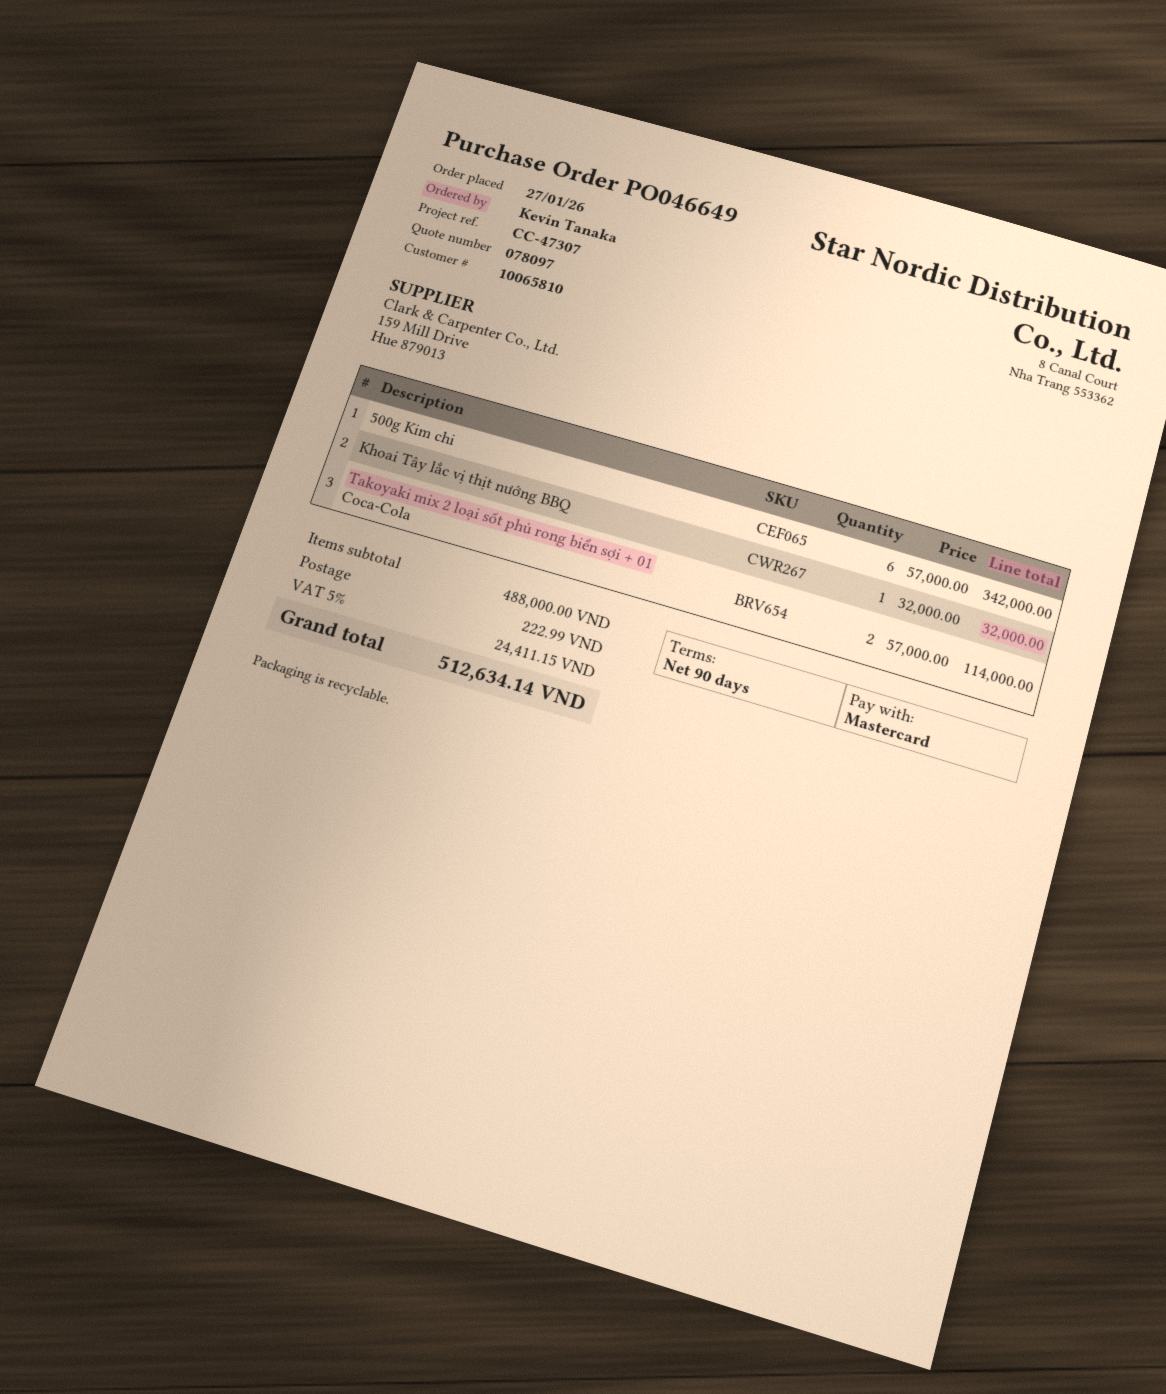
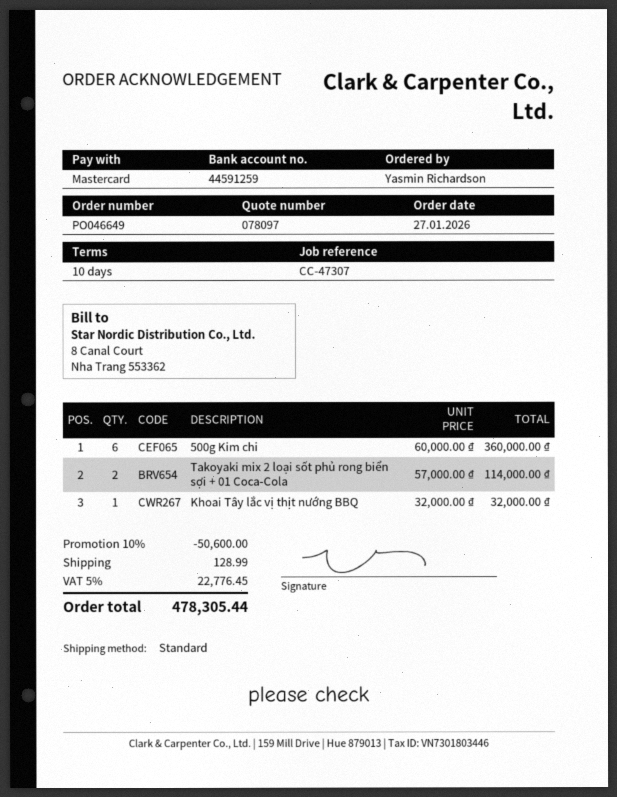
payment terms: 90 days -> 10 days
ordered by: Kevin Tanaka -> Yasmin Richardson
500g Kim chi: 6 x 57000.00 = 342000.00 -> 6 x 60000.00 = 360000.00
discount: none -> 10% = 50600.00
shipping: 222.99 -> 128.99
tax: 5% = 24411.15 -> 5% = 22776.45
total: 512634.14 -> 478305.44

